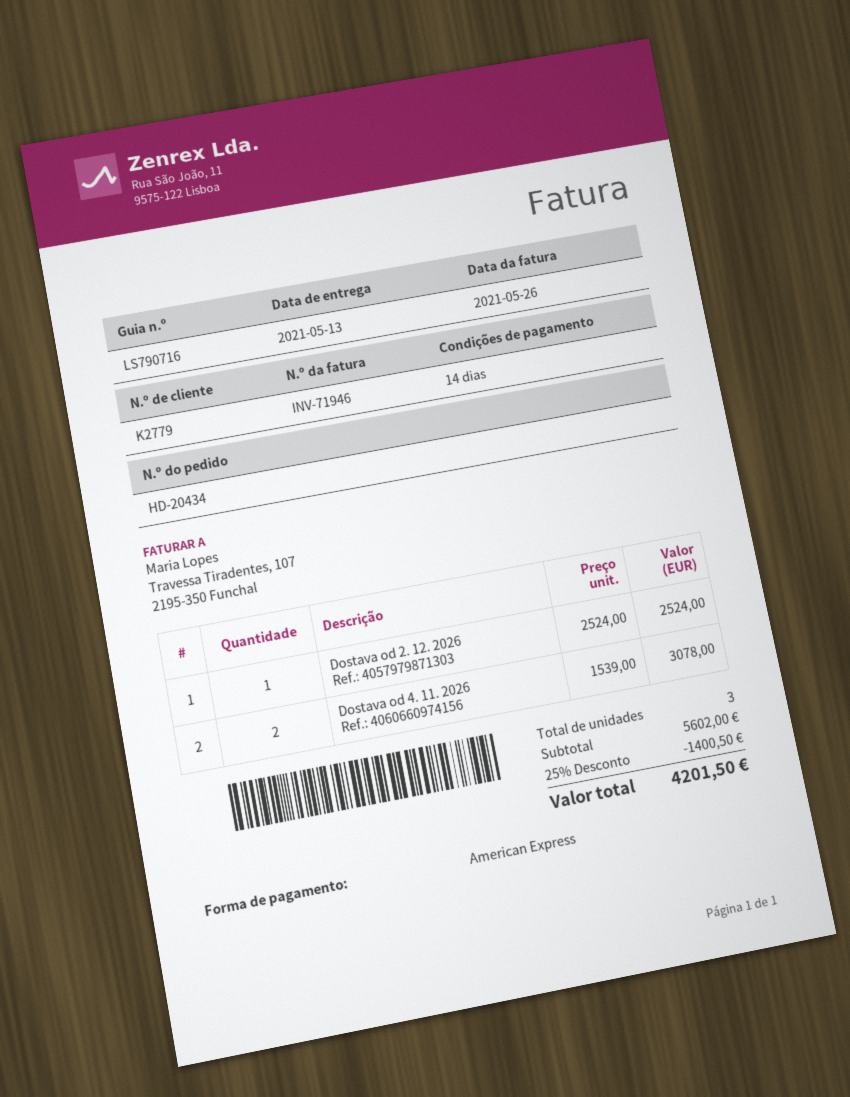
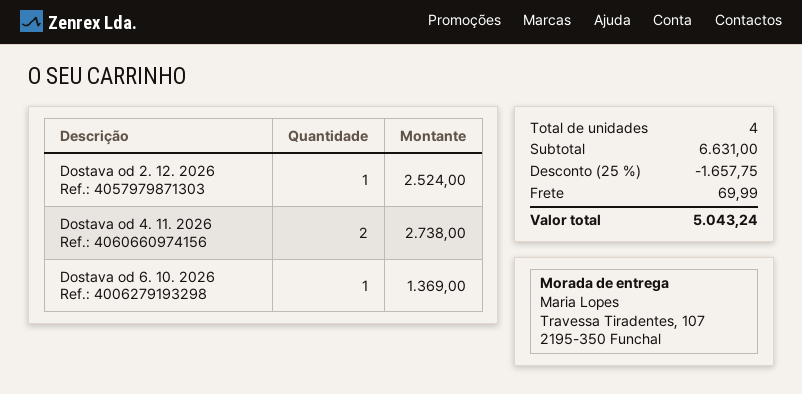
Dostava od 4. 11. 2026: 2 for 3078.00 -> 2 for 2738.00
Dostava od 6. 10. 2026: none -> 1 for 1369.00
total quantity: 3 -> 4
subtotal: 5602.00 -> 6631.00
discount: 25% = 1400.50 -> 25% = 1657.75
shipping: none -> 69.99
total: 4201.50 -> 5043.24

